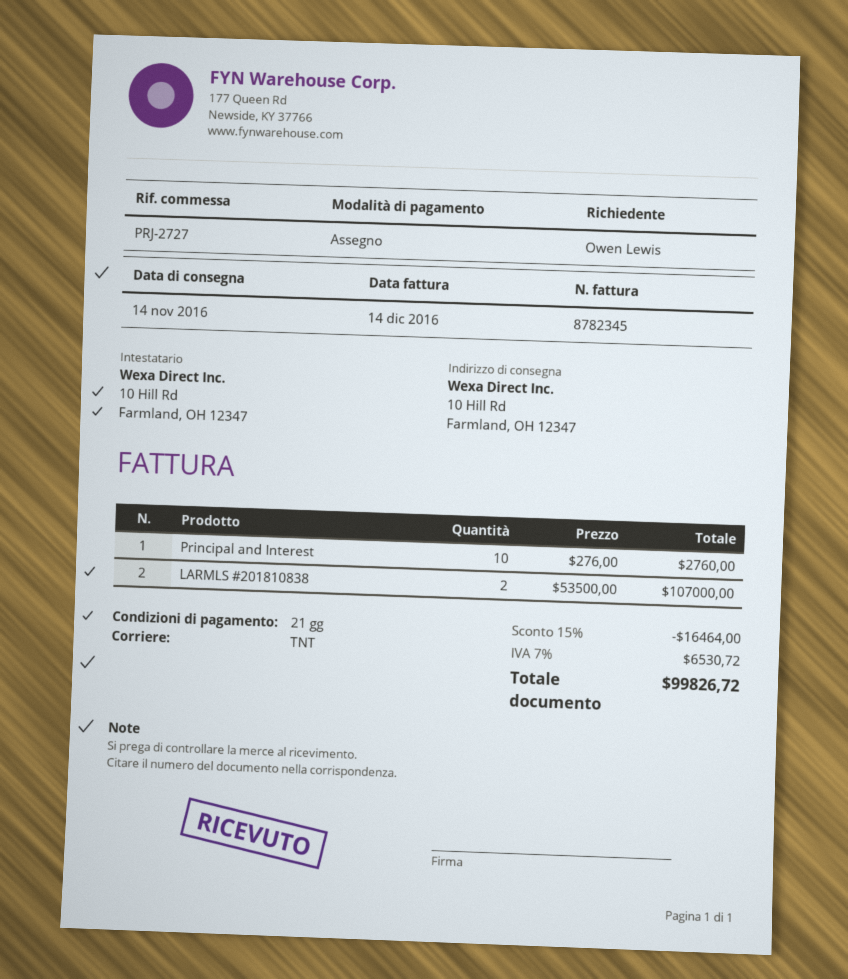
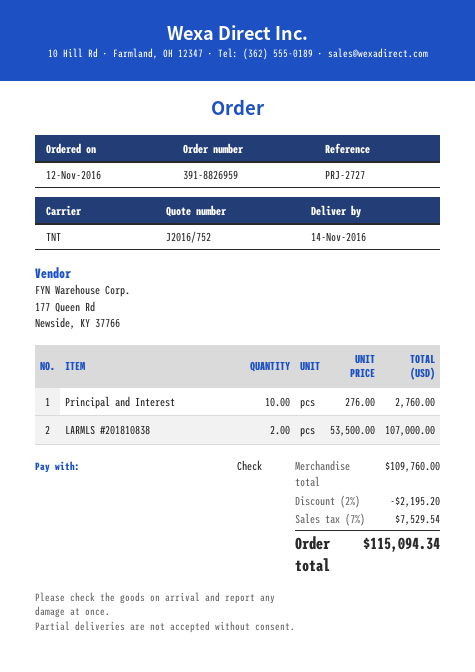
discount: 15% = 16464.00 -> 2% = 2195.20
tax: 7% = 6530.72 -> 7% = 7529.54
total: 99826.72 -> 115094.34

